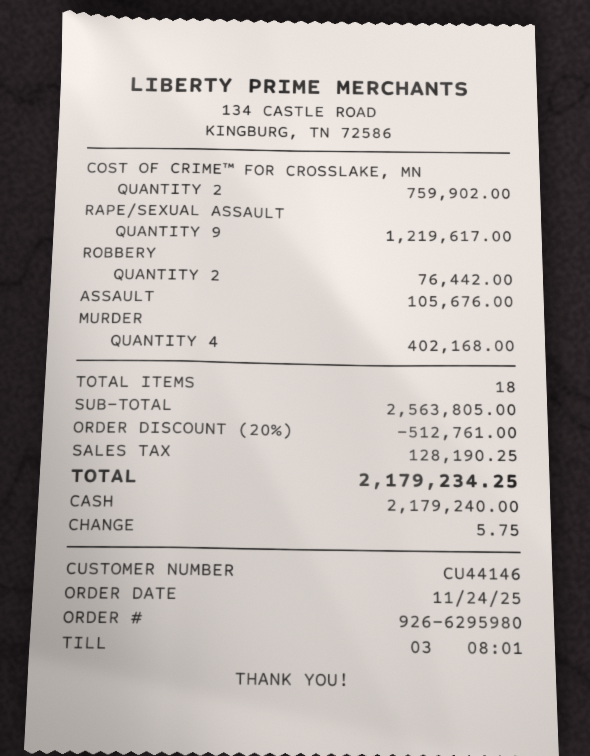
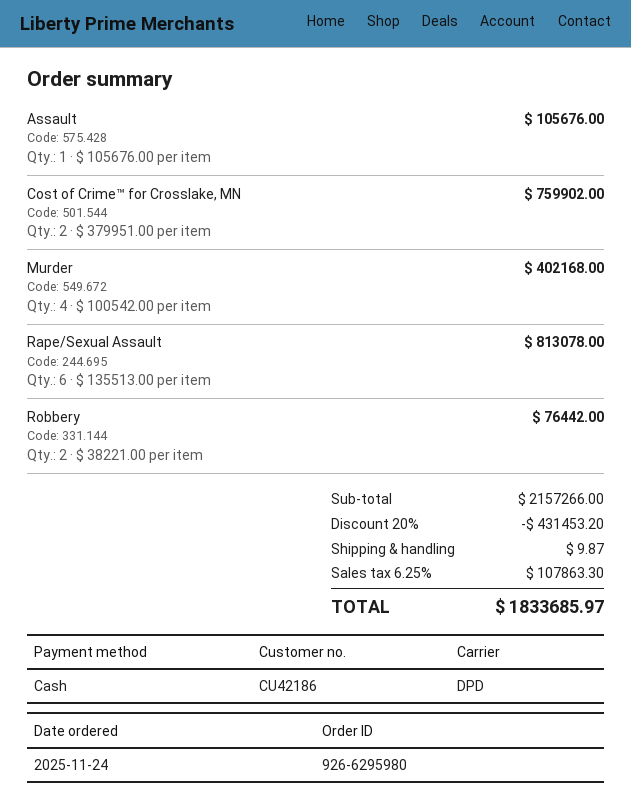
customer number: CU44146 -> CU42186
RAPE/SEXUAL ASSAULT: 9 for 1219617.00 -> 6 for 813078.00
subtotal: 2563805.00 -> 2157266.00
discount: 20% = 512761.00 -> 20% = 431453.20
shipping: none -> 9.87
tax: 128190.25 -> 107863.30
total: 2179234.25 -> 1833685.97

